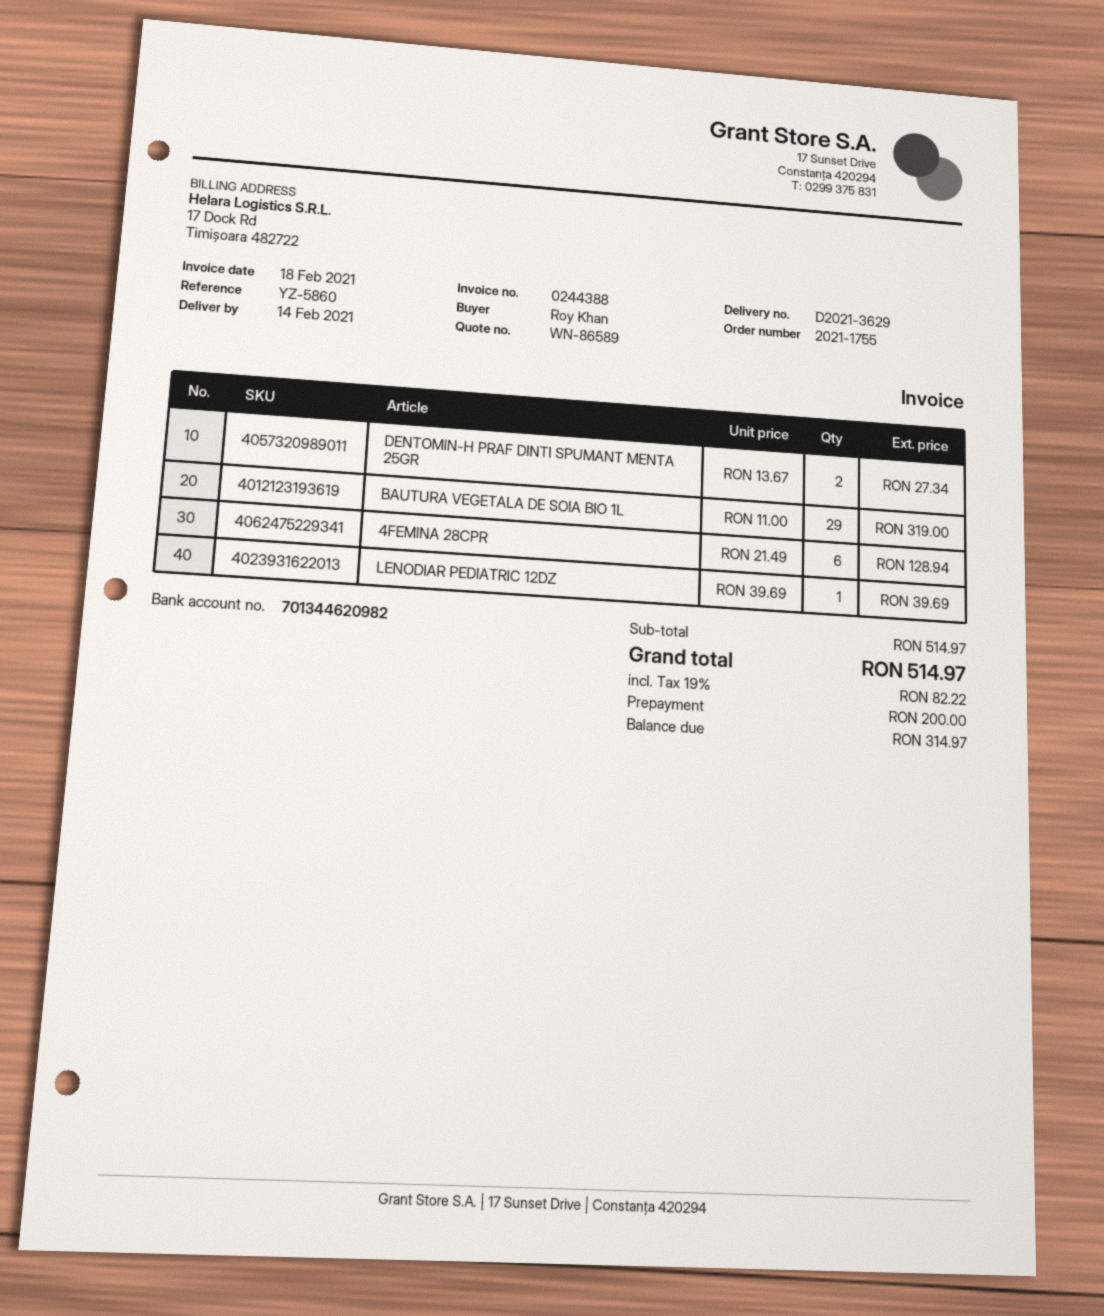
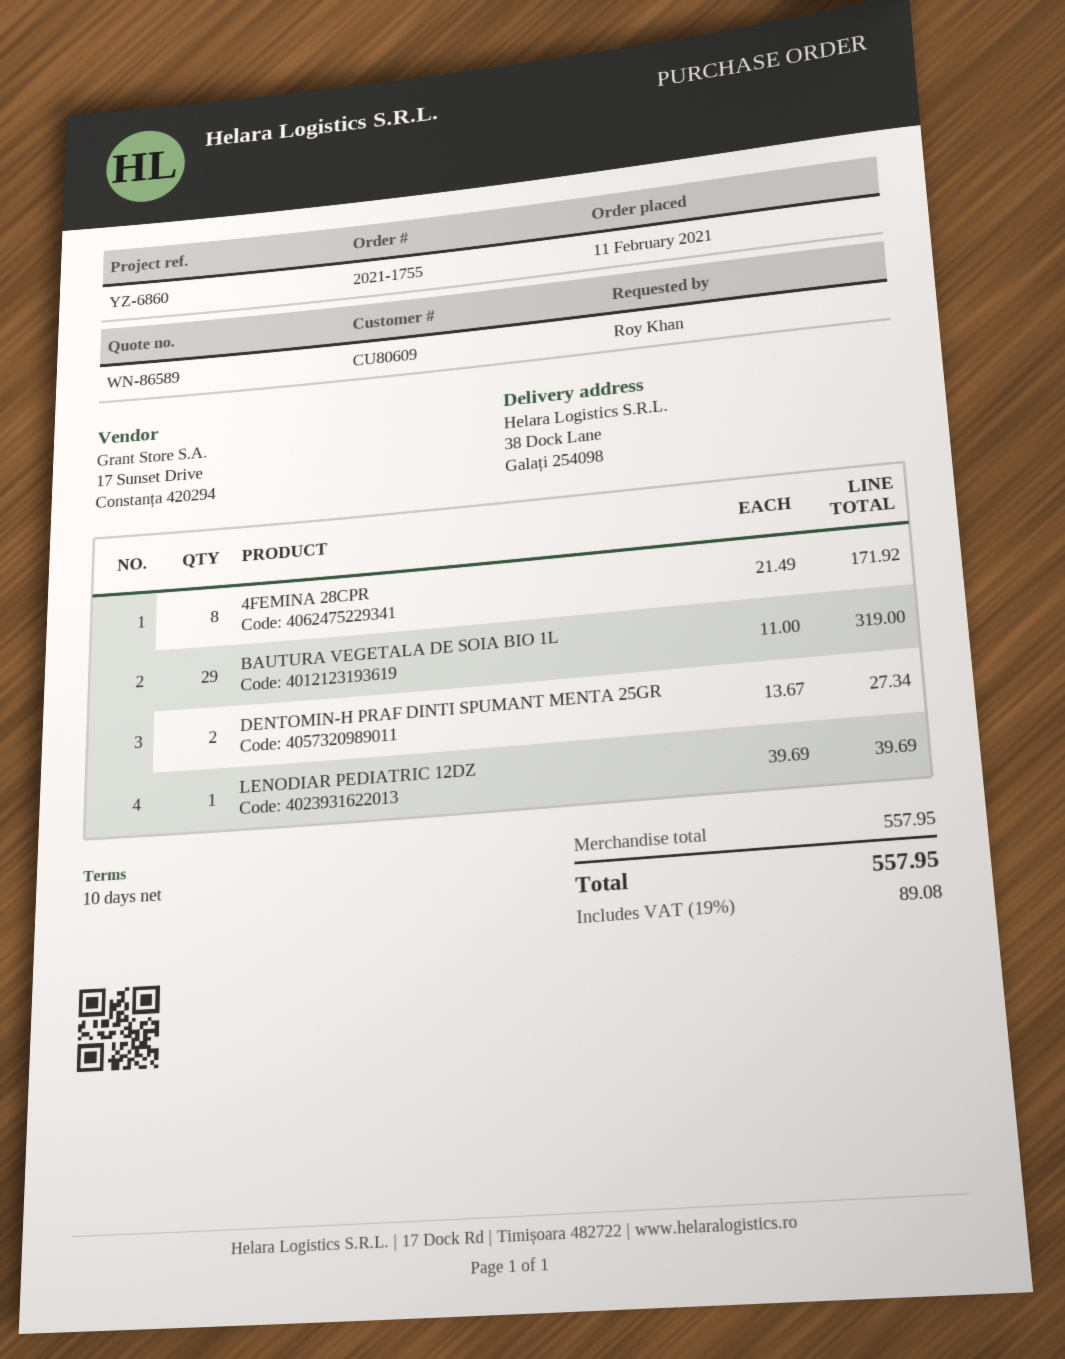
reference: YZ-5860 -> YZ-6860
4FEMINA 28CPR: 6 x 21.49 = 128.94 -> 8 x 21.49 = 171.92
subtotal: 514.97 -> 557.95
tax: 19% = 82.22 -> 19% = 89.08
total: 514.97 -> 557.95

